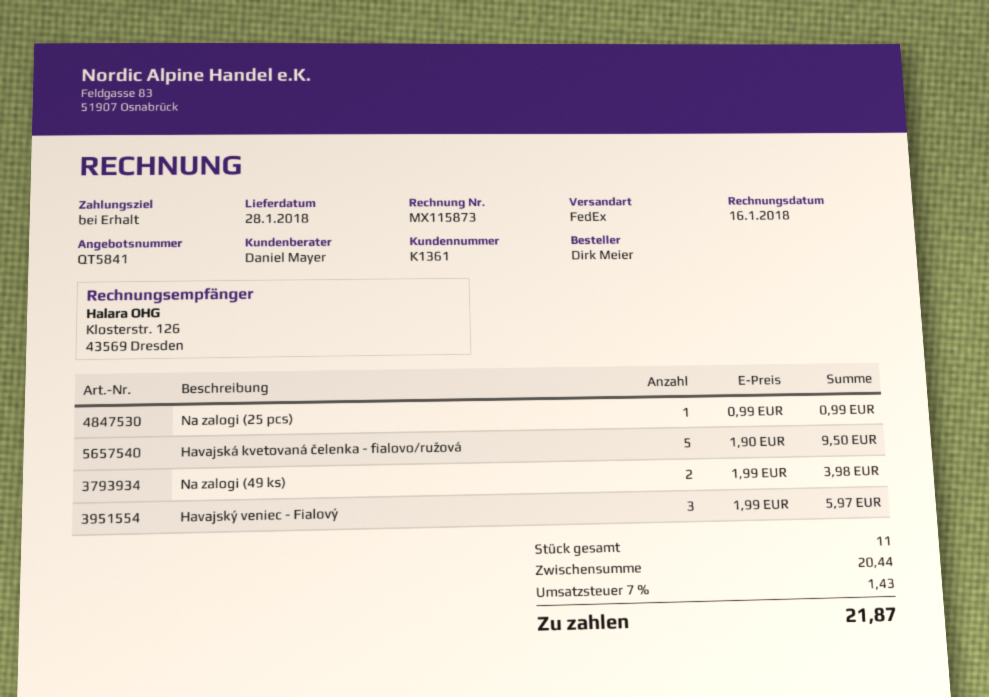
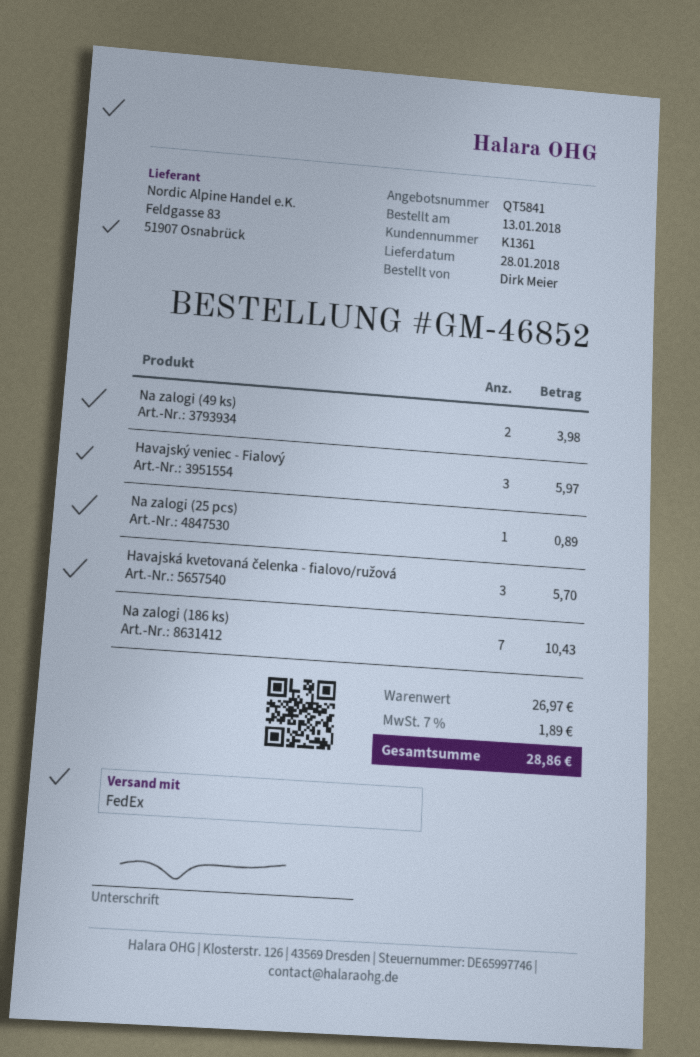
Na zalogi (25 pcs): 1 for 0.99 -> 1 for 0.89
Havajská kvetovaná čelenka - fialovo/ružová: 5 for 9.50 -> 3 for 5.70
Na zalogi (186 ks): none -> 7 for 10.43
subtotal: 20.44 -> 26.97
tax: 7% = 1.43 -> 7% = 1.89
total: 21.87 -> 28.86

